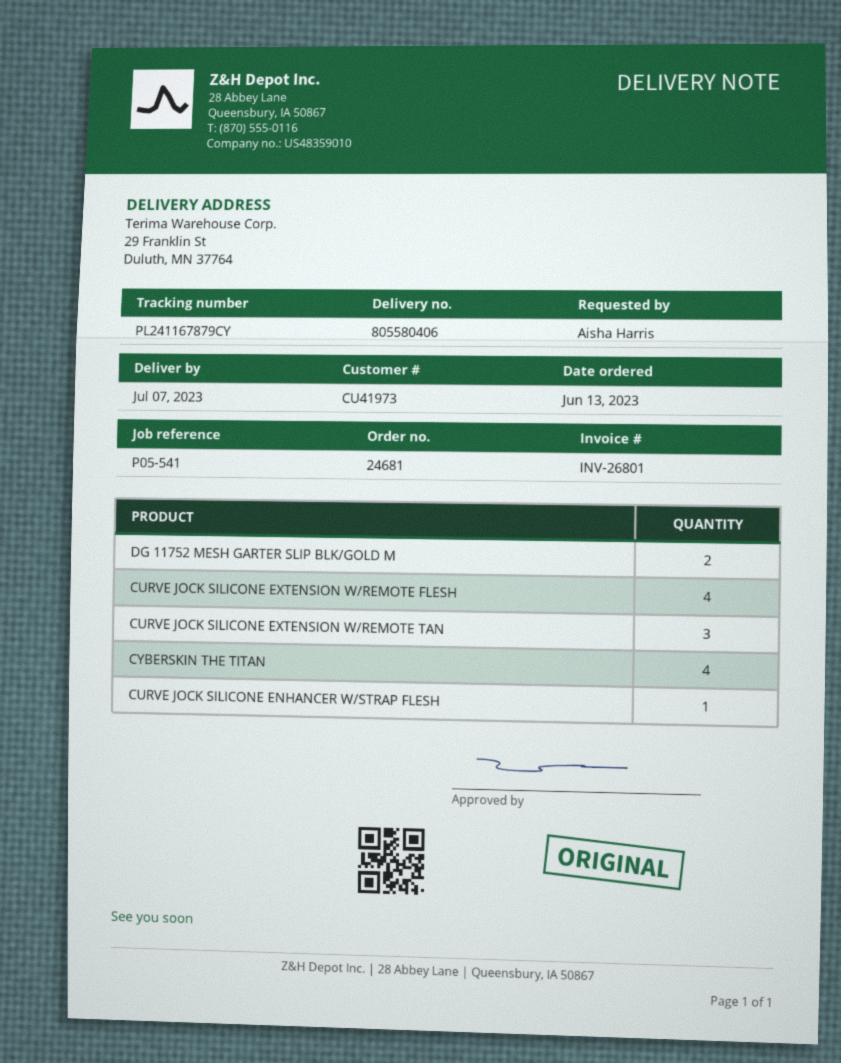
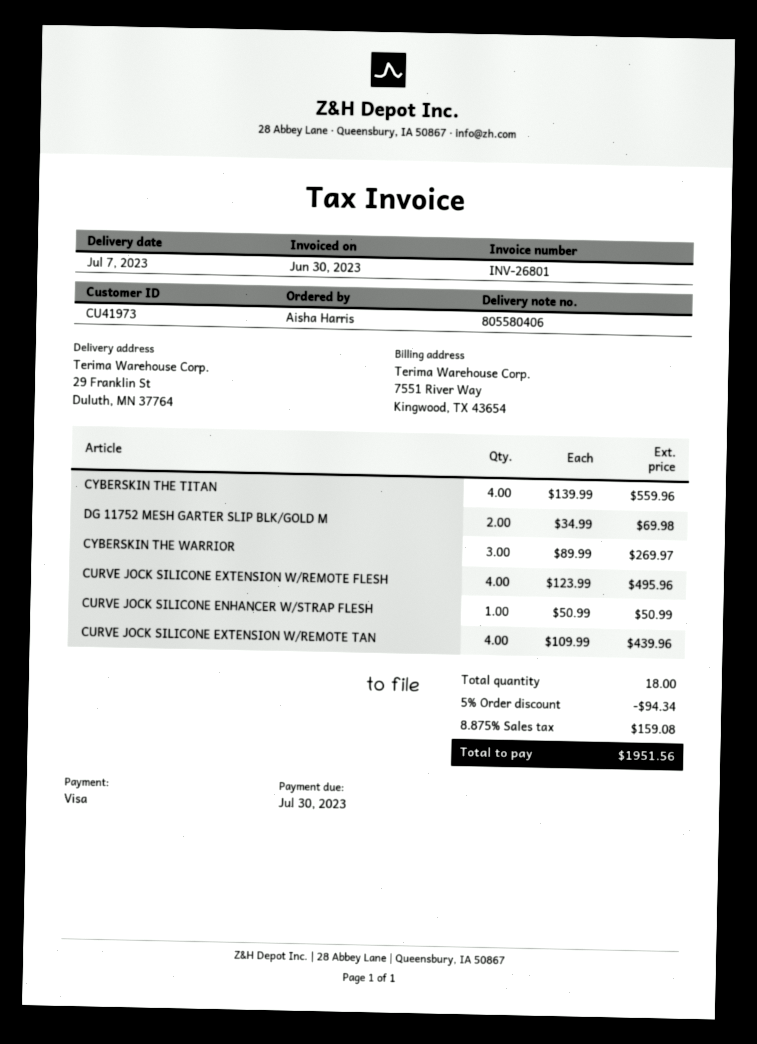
CURVE JOCK SILICONE EXTENSION W/REMOTE TAN: 3 -> 4
CYBERSKIN THE WARRIOR: none -> 3

